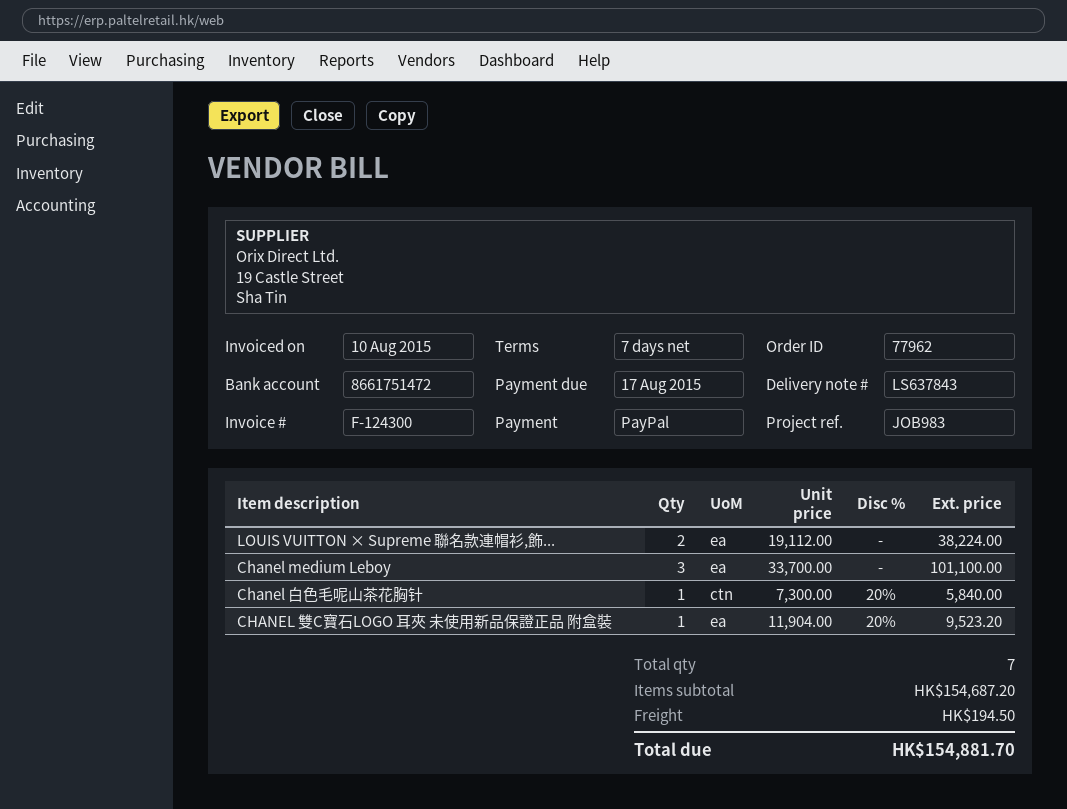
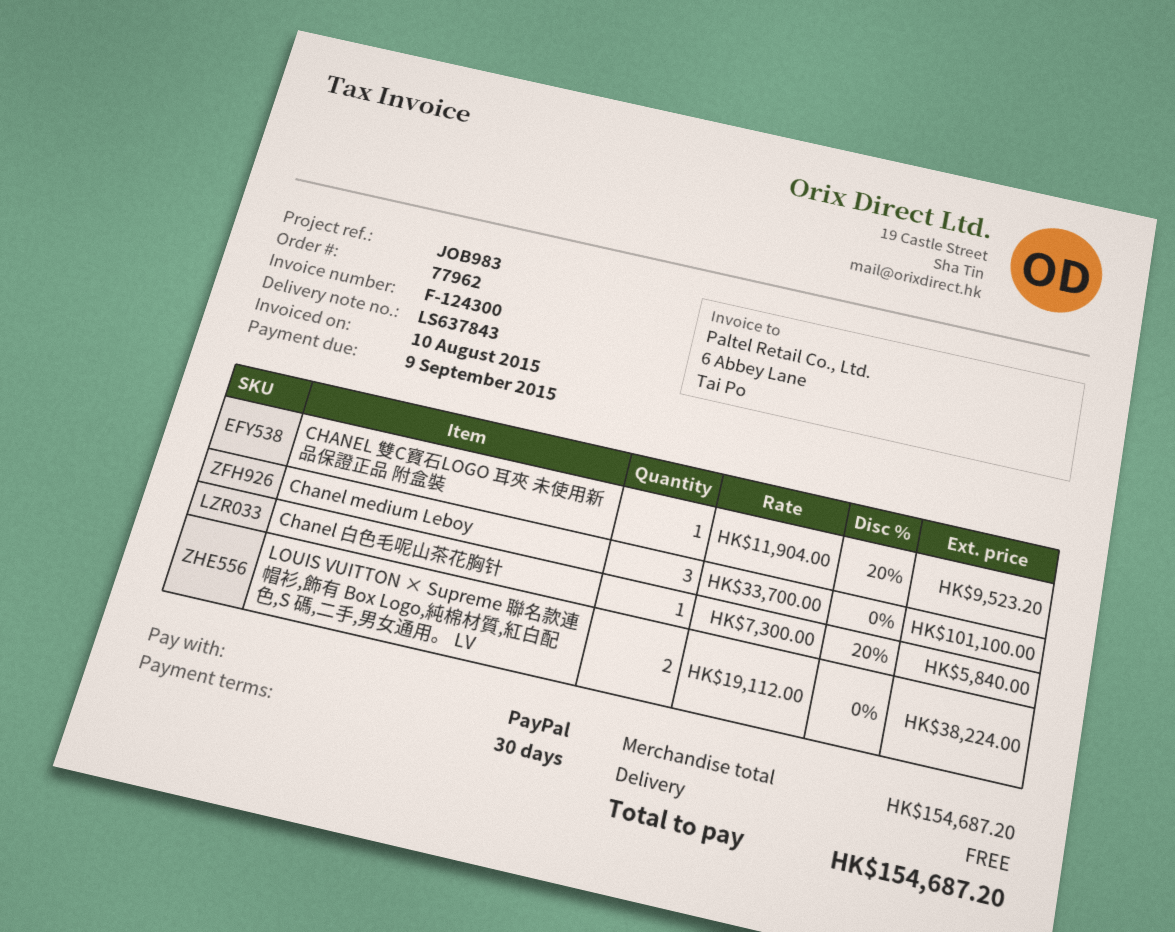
payment terms: 7 days -> 30 days
due date: 2015-08-17 -> 2015-09-09
shipping: 194.50 -> 0.00
total: 154881.70 -> 154687.20

